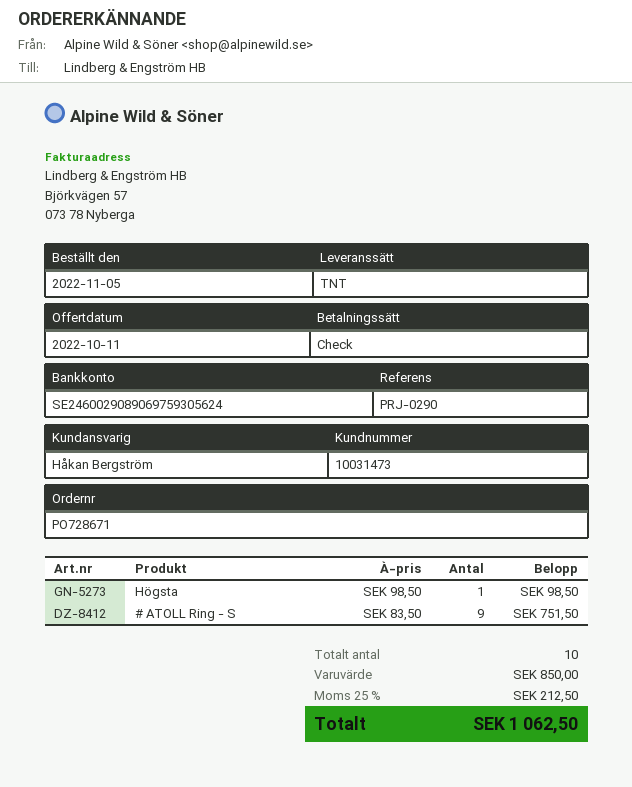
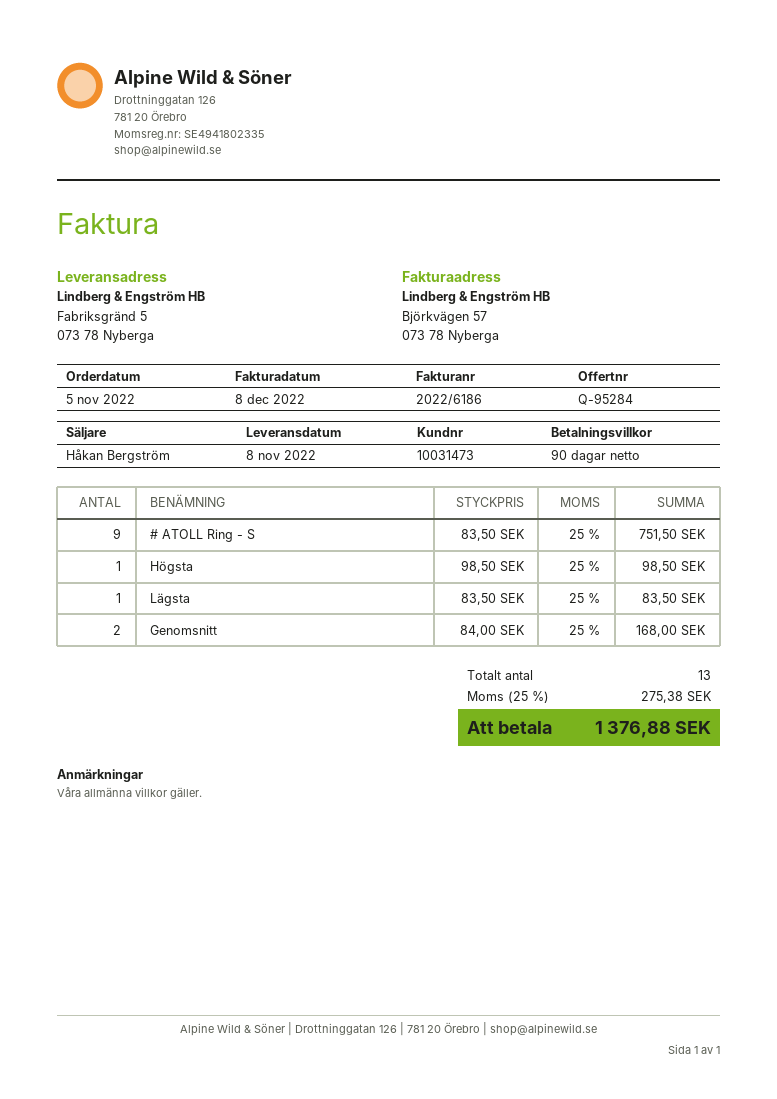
Lägsta: none -> 1 x 83.50 = 83.50
Genomsnitt: none -> 2 x 84.00 = 168.00
total quantity: 10 -> 13
tax: 25% = 212.50 -> 25% = 275.38
total: 1062.50 -> 1376.88

